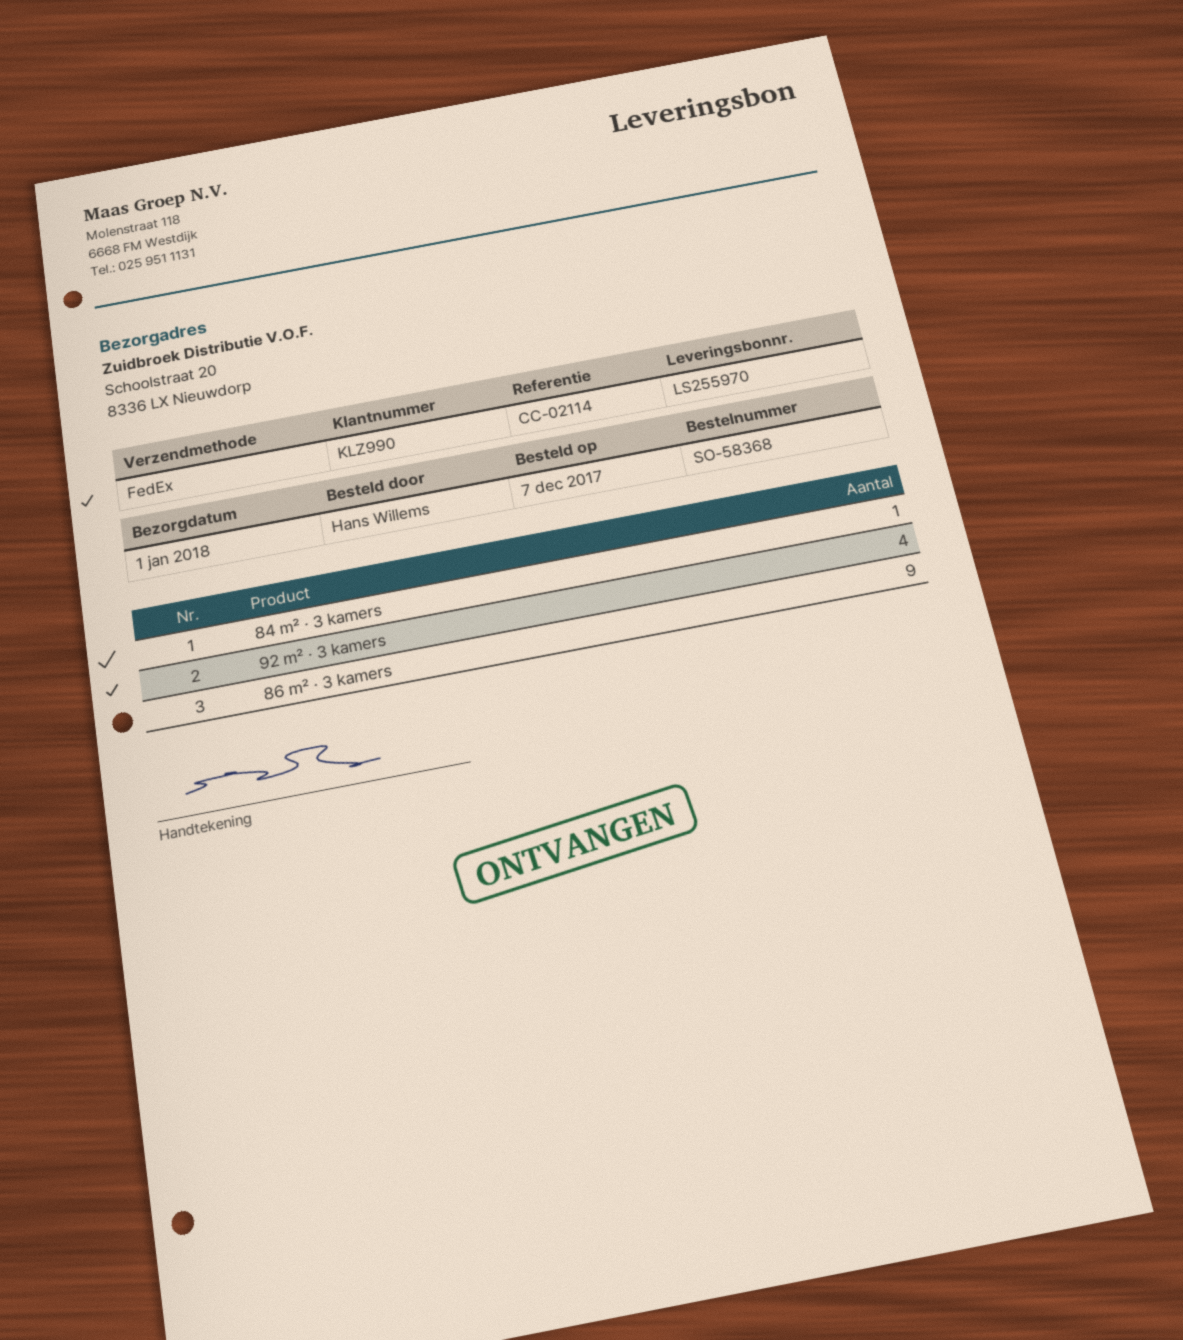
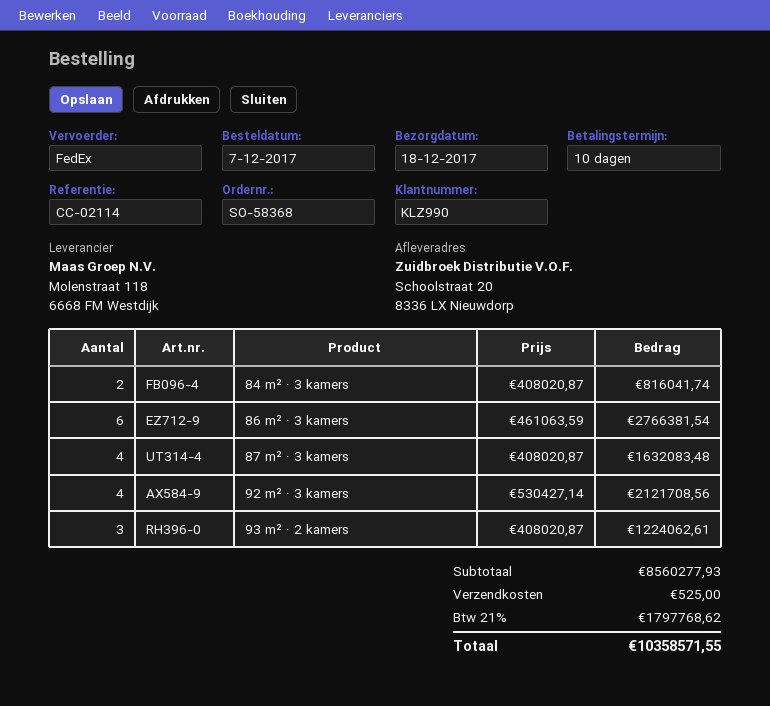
delivery date: 2018-01-01 -> 2017-12-18
84 m² · 3 kamers: 1 -> 2
86 m² · 3 kamers: 9 -> 6
87 m² · 3 kamers: none -> 4
93 m² · 2 kamers: none -> 3

